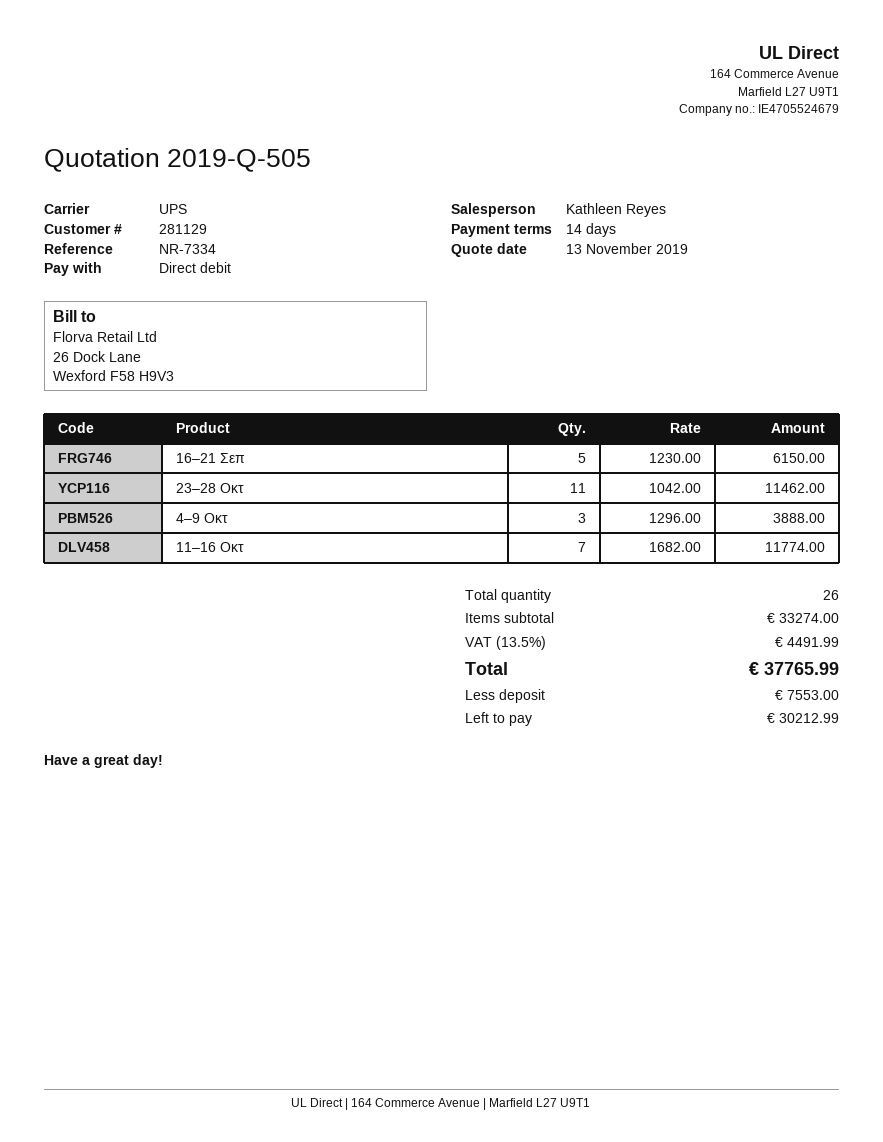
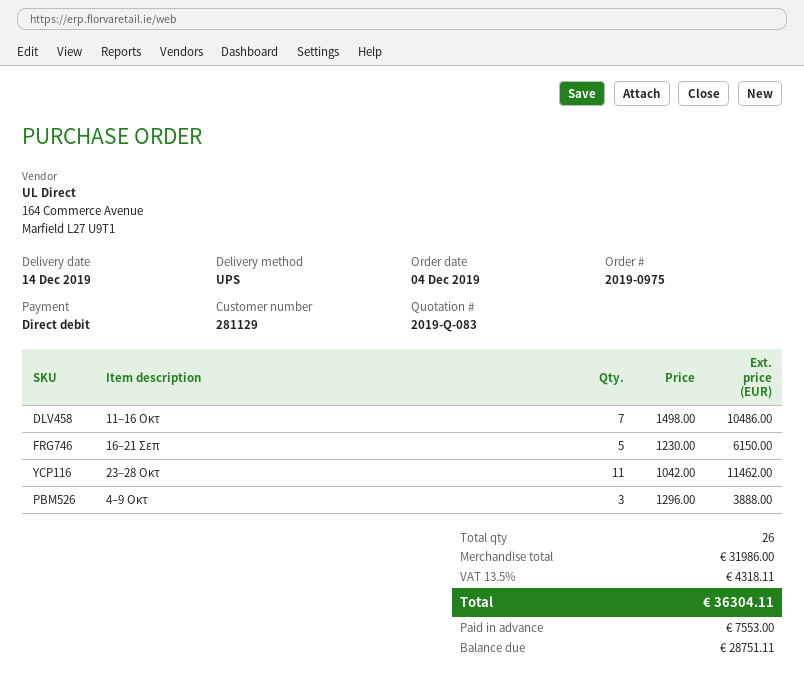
quote number: 2019-Q-505 -> 2019-Q-083
11–16 Οκτ: 7 x 1682.00 = 11774.00 -> 7 x 1498.00 = 10486.00
subtotal: 33274.00 -> 31986.00
tax: 13.5% = 4491.99 -> 13.5% = 4318.11
total: 37765.99 -> 36304.11
balance: 30212.99 -> 28751.11

